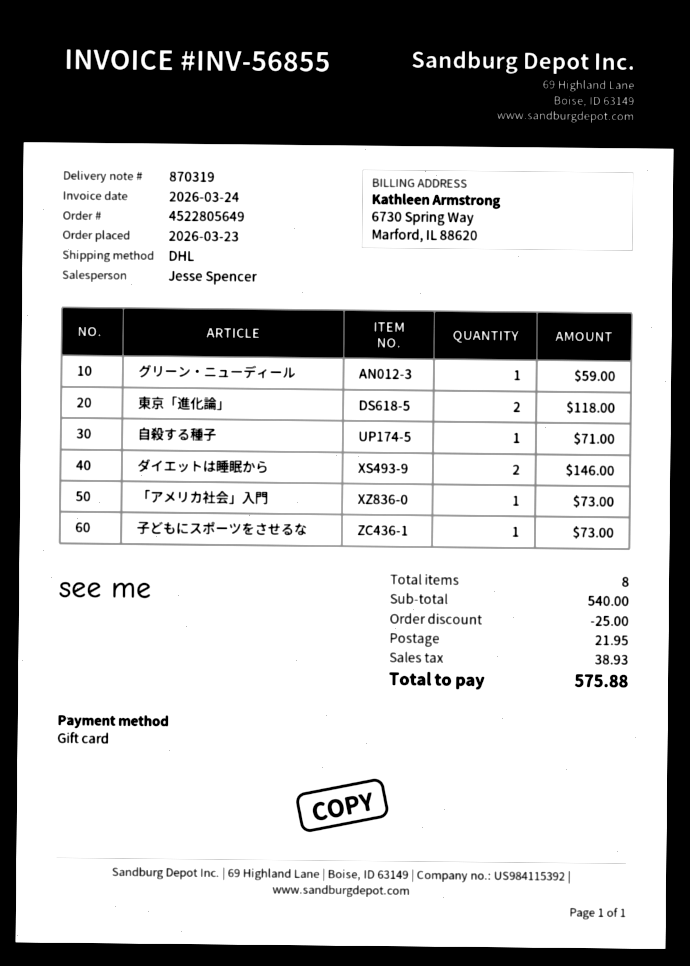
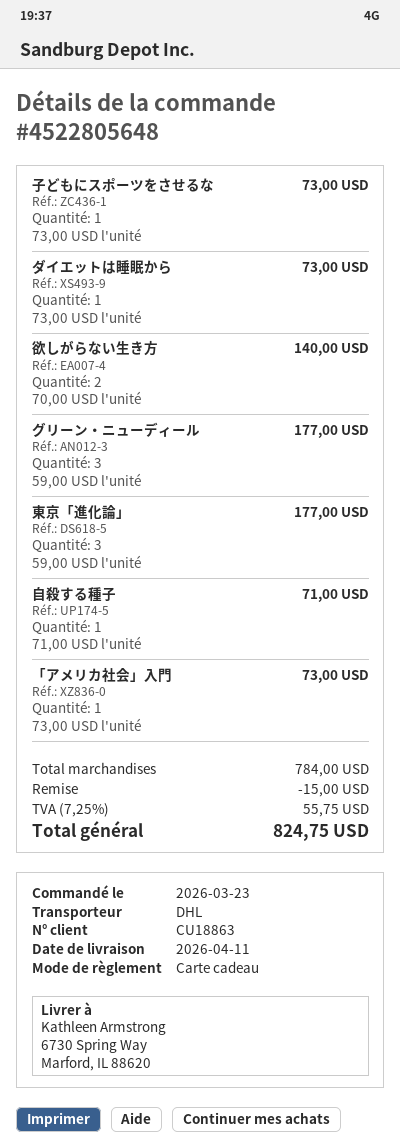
order number: 4522805649 -> 4522805648
グリーン・ニューディール: 1 for 59.00 -> 3 for 177.00
東京「進化論」: 2 for 118.00 -> 3 for 177.00
ダイエットは睡眠から: 2 for 146.00 -> 1 for 73.00
欲しがらない生き方: none -> 2 for 140.00
subtotal: 540.00 -> 784.00
discount: 25.00 -> 15.00
shipping: 21.95 -> none
tax: 38.93 -> 55.75
total: 575.88 -> 824.75

